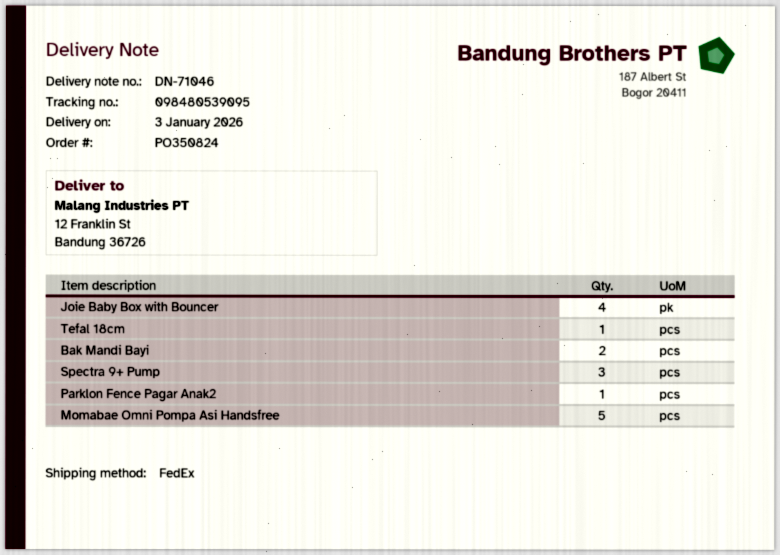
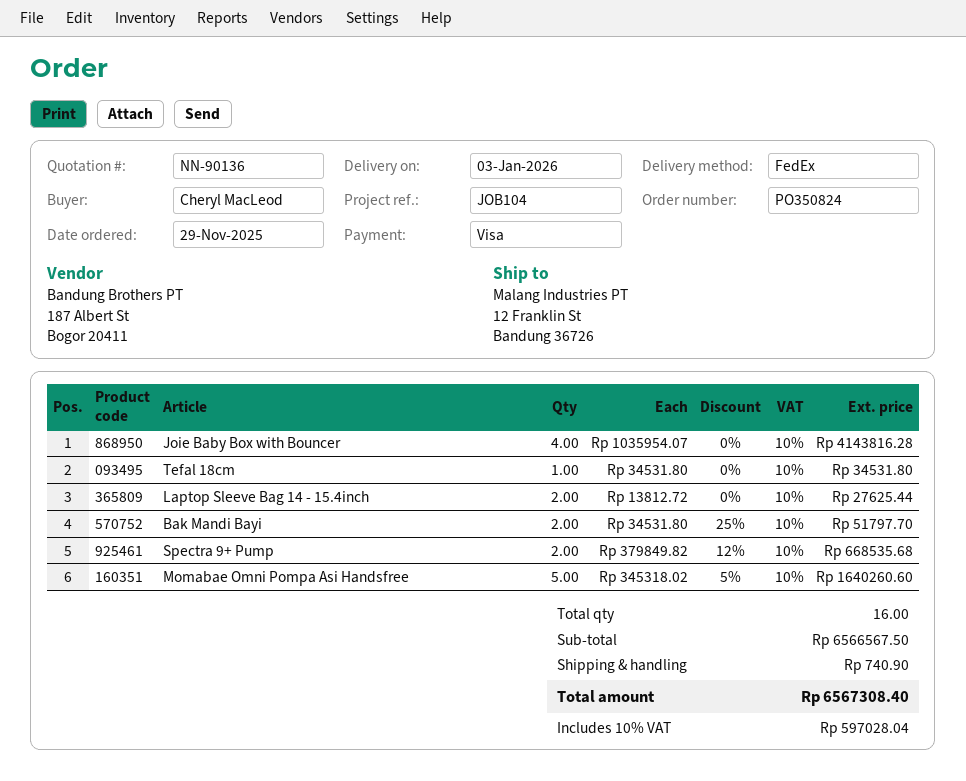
Spectra 9+ Pump: 3 -> 2
Parklon Fence Pagar Anak2: 1 -> none
Laptop Sleeve Bag 14 - 15.4inch: none -> 2

